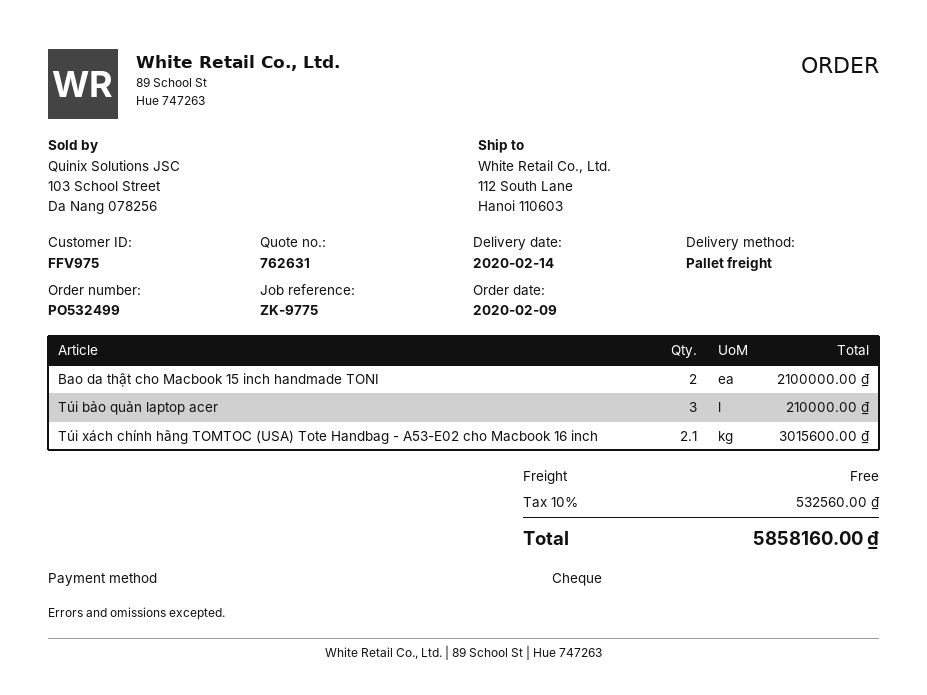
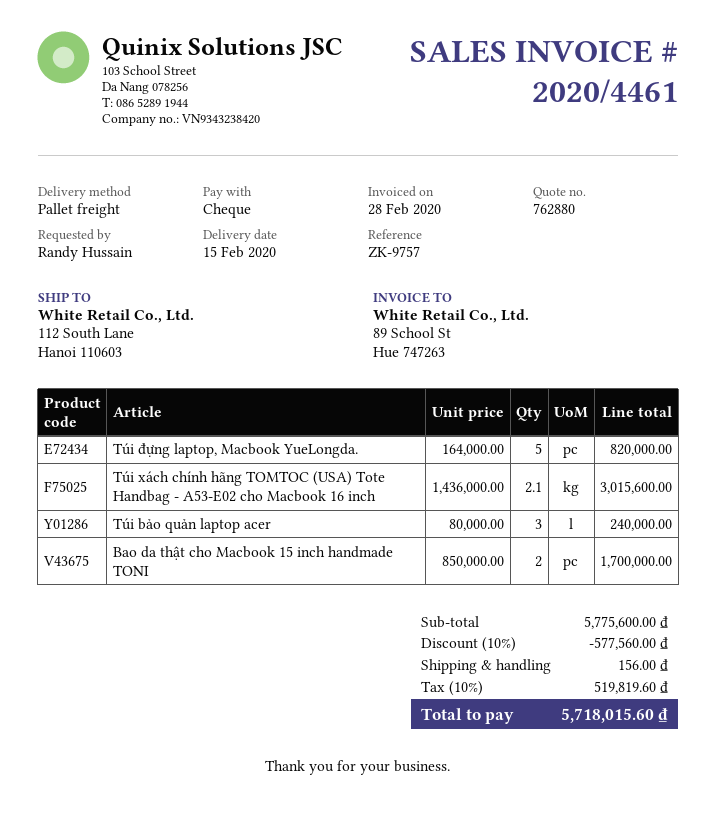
quote number: 762631 -> 762880
delivery date: 2020-02-14 -> 2020-02-15
reference: ZK-9775 -> ZK-9757
Bao da thật cho Macbook 15 inch handmade TONI: 2 for 2100000.00 -> 2 for 1700000.00
Túi bảo quản laptop acer: 3 for 210000.00 -> 3 for 240000.00
Túi đựng laptop, Macbook YueLongda.: none -> 5 for 820000.00
discount: none -> 10% = 577560.00
shipping: 0.00 -> 156.00
tax: 10% = 532560.00 -> 10% = 519819.60
total: 5858160.00 -> 5718015.60

